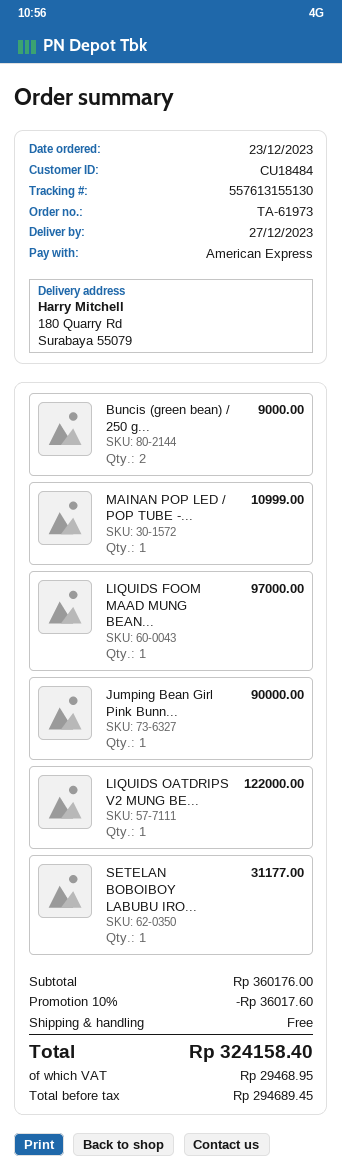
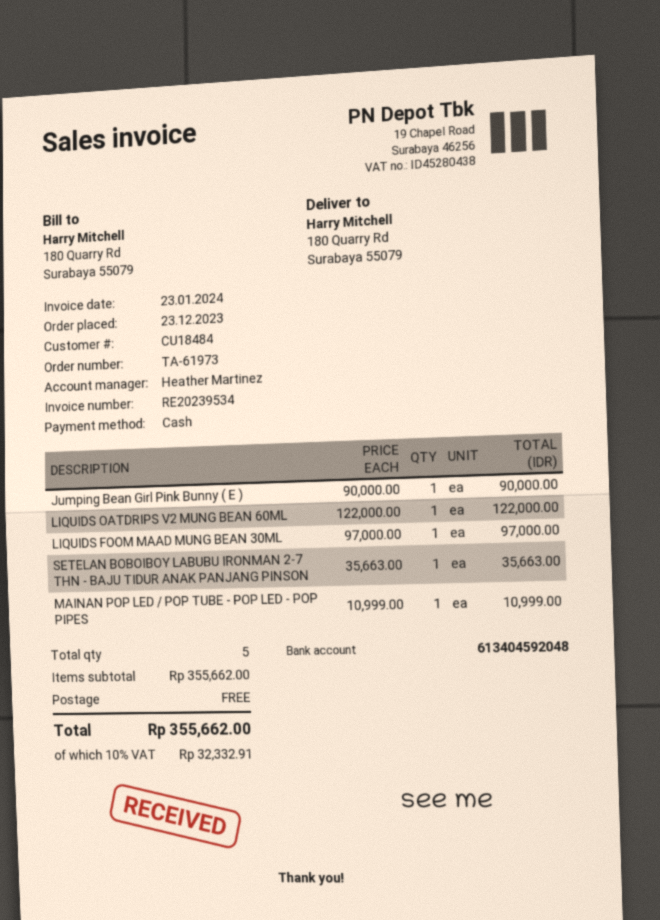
payment method: American Express -> cash
Buncis (green bean) / 250 g...: 2 for 9000.00 -> none
SETELAN BOBOIBOY LABUBU IRO...: 1 for 31177.00 -> 1 for 35663.00
subtotal: 360176.00 -> 355662.00
discount: 10% = 36017.60 -> none
tax: 29468.95 -> 32332.91
total: 324158.40 -> 355662.00

